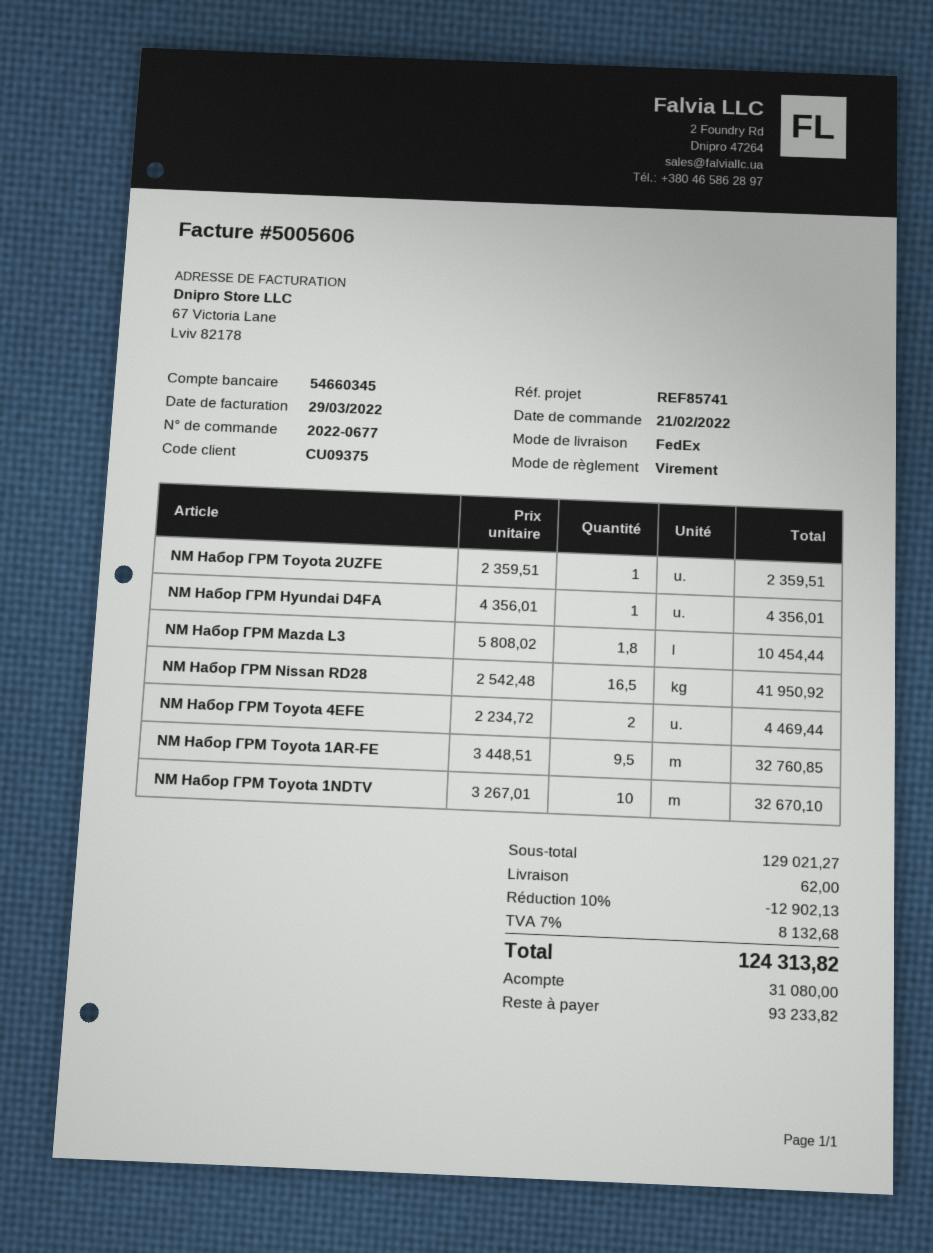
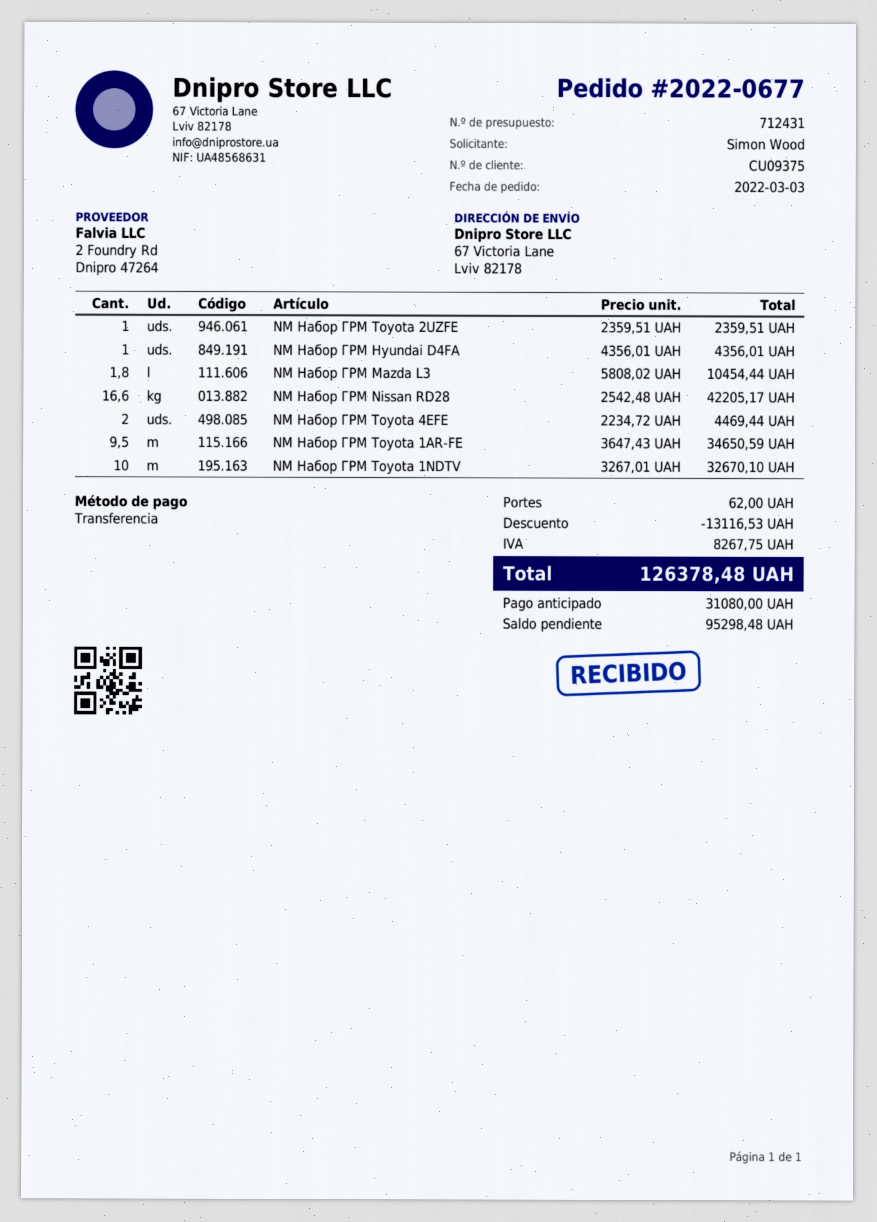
order date: 2022-02-21 -> 2022-03-03
NM Набор ГРМ Nissan RD28: 16.5 x 2542.48 = 41950.92 -> 16.6 x 2542.48 = 42205.17
NM Набор ГРМ Toyota 1AR-FE: 9.5 x 3448.51 = 32760.85 -> 9.5 x 3647.43 = 34650.59
discount: 12902.13 -> 13116.53
tax: 8132.68 -> 8267.75
total: 124313.82 -> 126378.48
balance: 93233.82 -> 95298.48

